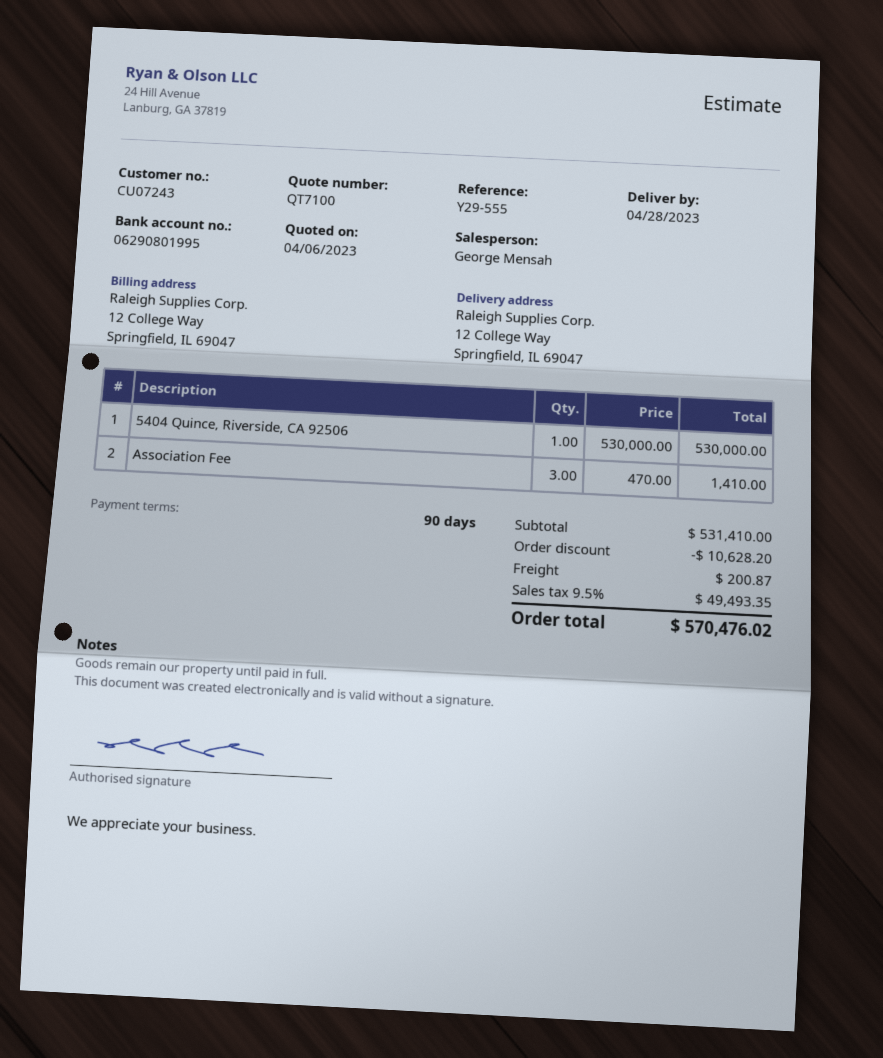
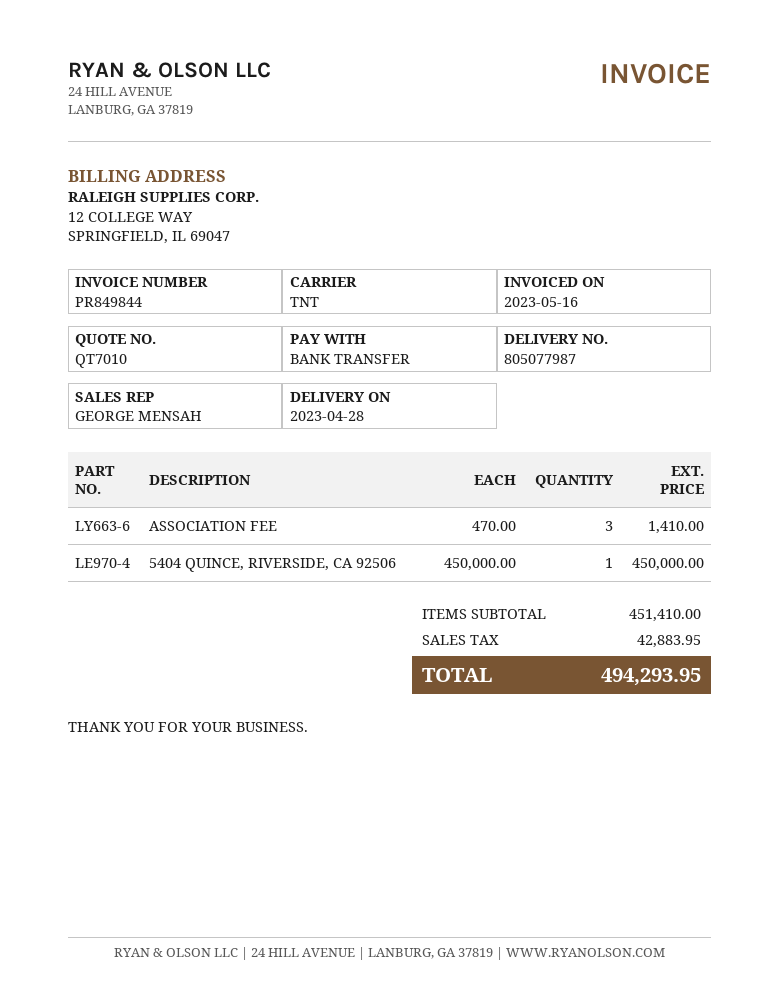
quote number: QT7100 -> QT7010
5404 Quince, Riverside, CA 92506: 1 x 530000.00 = 530000.00 -> 1 x 450000.00 = 450000.00
subtotal: 531410.00 -> 451410.00
discount: 10628.20 -> none
shipping: 200.87 -> none
tax: 49493.35 -> 42883.95
total: 570476.02 -> 494293.95

